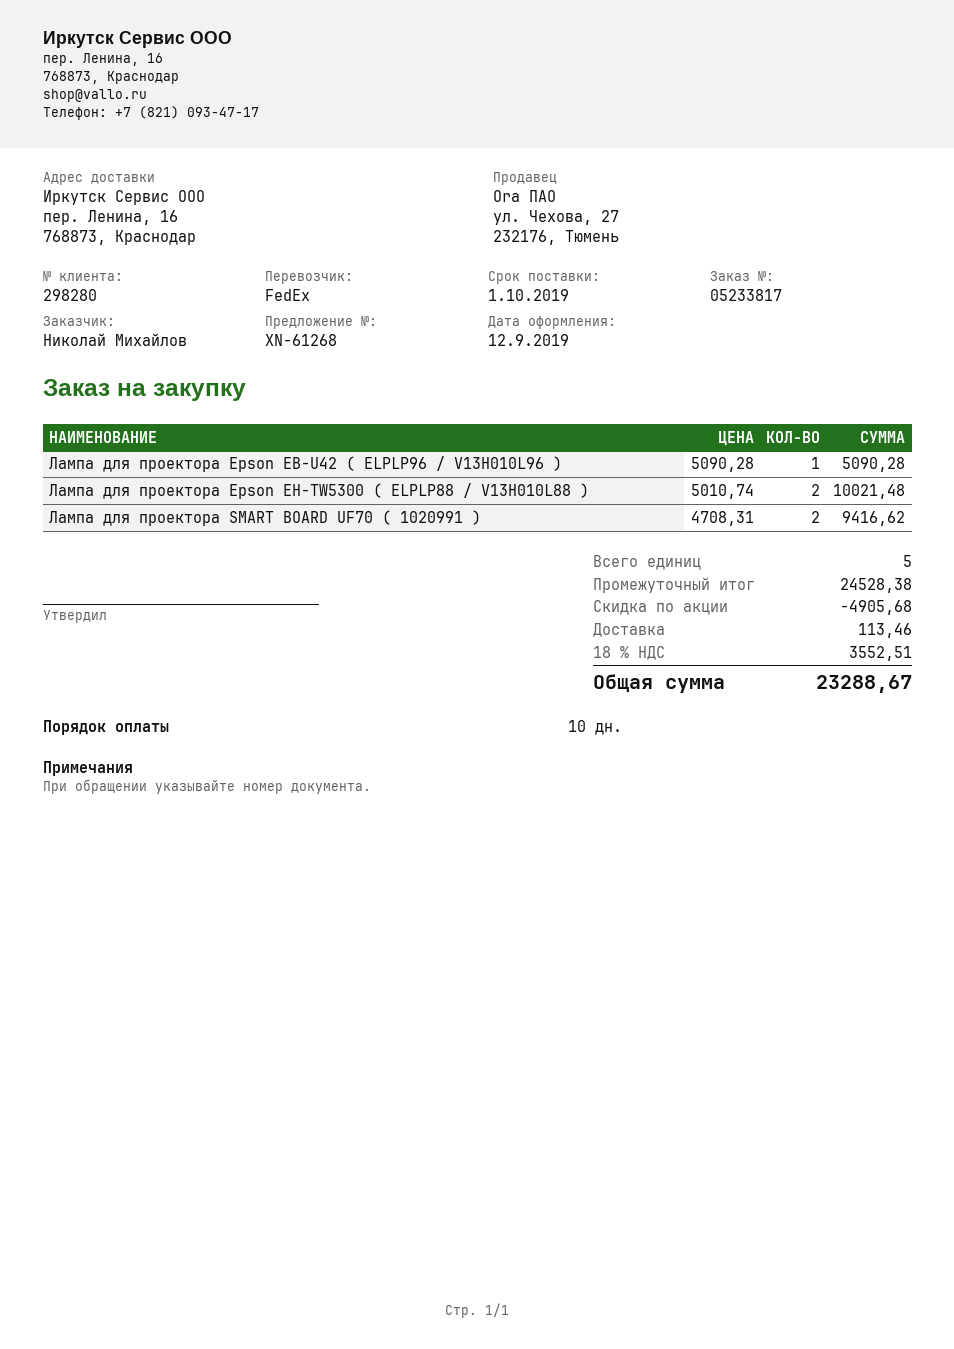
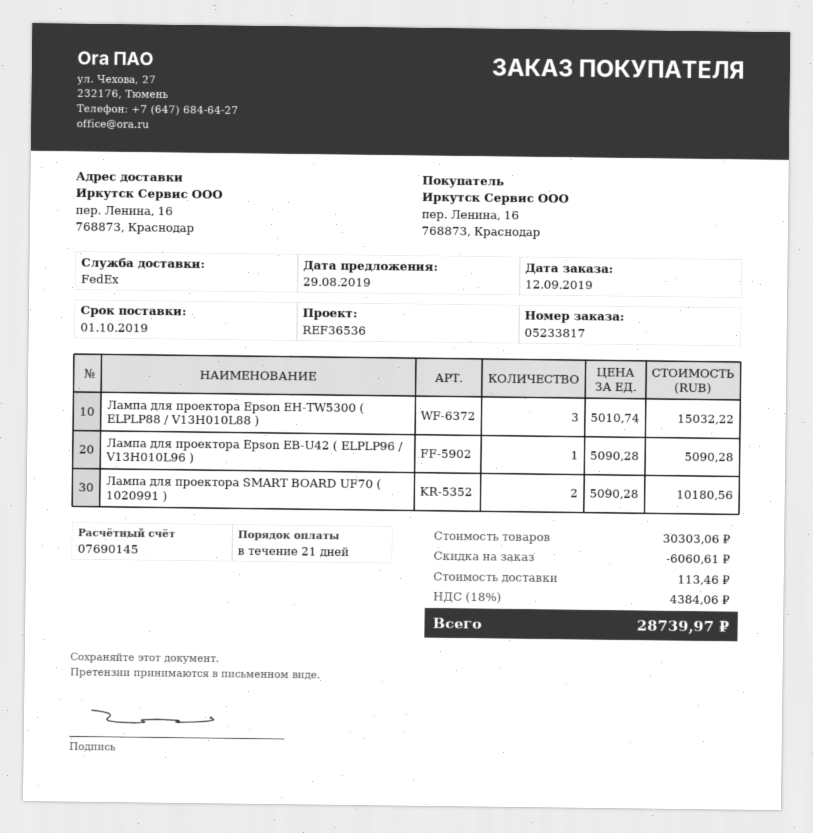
payment terms: 10 days -> 21 days
Лампа для проектора Epson EH-TW5300 ( ELPLP88 / V13H010L88 ): 2 x 5010.74 = 10021.48 -> 3 x 5010.74 = 15032.22
Лампа для проектора SMART BOARD UF70 ( 1020991 ): 2 x 4708.31 = 9416.62 -> 2 x 5090.28 = 10180.56
subtotal: 24528.38 -> 30303.06
discount: 4905.68 -> 6060.61
tax: 18% = 3552.51 -> 18% = 4384.06
total: 23288.67 -> 28739.97

